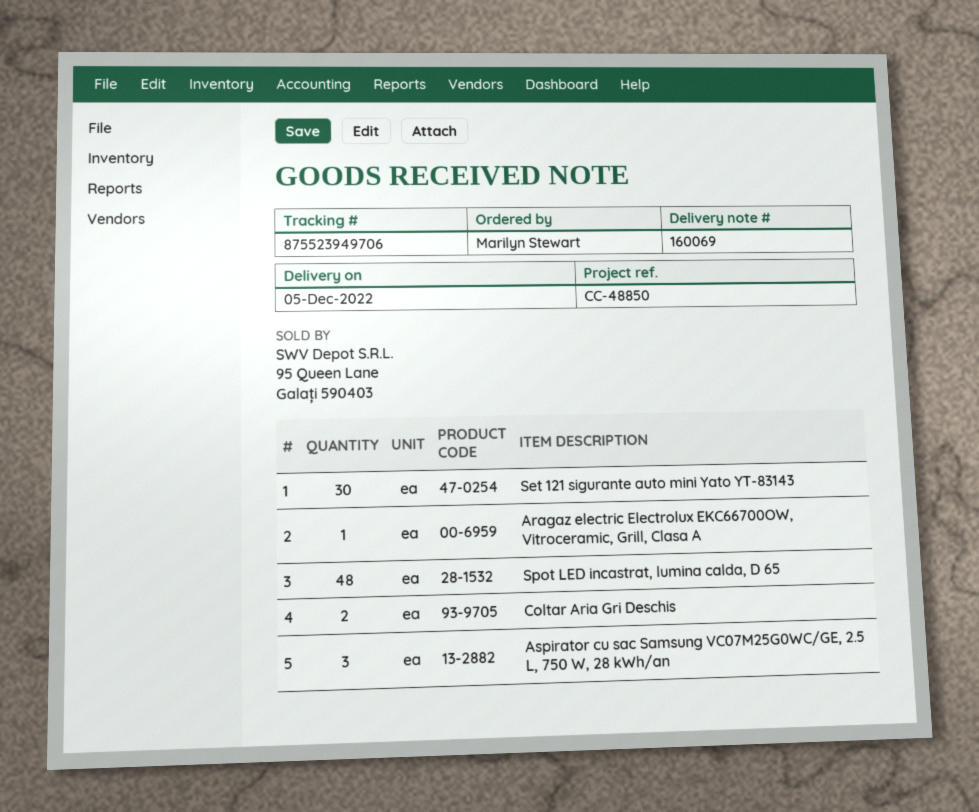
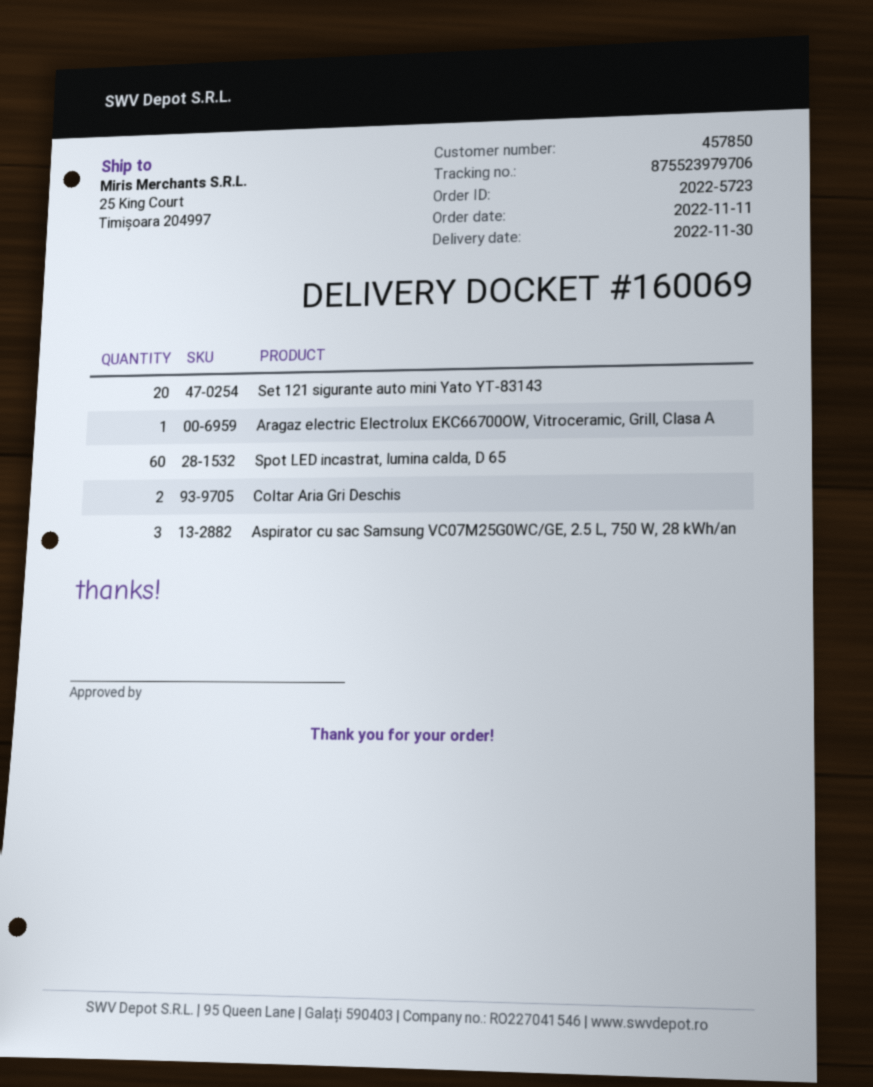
delivery date: 2022-12-05 -> 2022-11-30
tracking number: 875523949706 -> 875523979706
Set 121 sigurante auto mini Yato YT-83143: 30 -> 20
Spot LED incastrat, lumina calda, D 65: 48 -> 60

